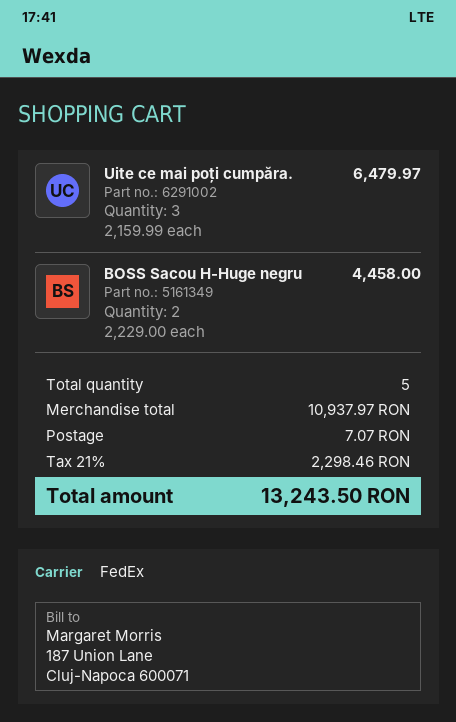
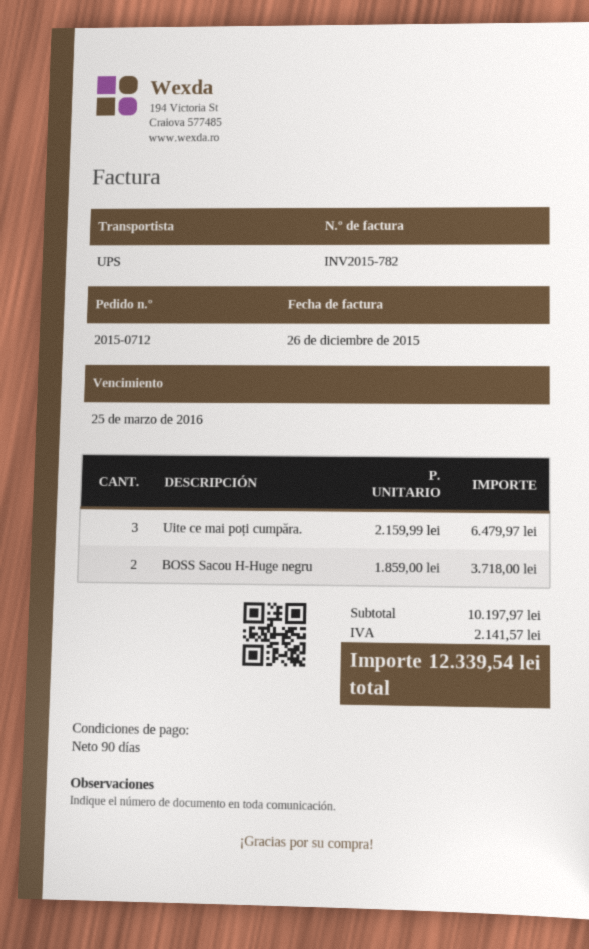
shipping method: FedEx -> UPS
BOSS Sacou H-Huge negru: 2 x 2229.00 = 4458.00 -> 2 x 1859.00 = 3718.00
subtotal: 10937.97 -> 10197.97
shipping: 7.07 -> none
tax: 2298.46 -> 2141.57
total: 13243.50 -> 12339.54

